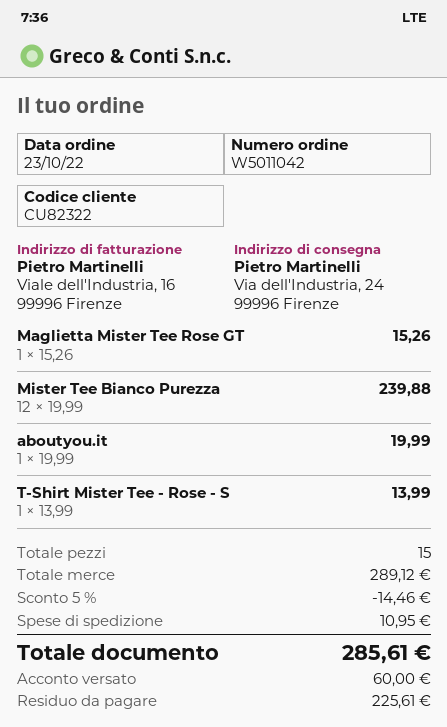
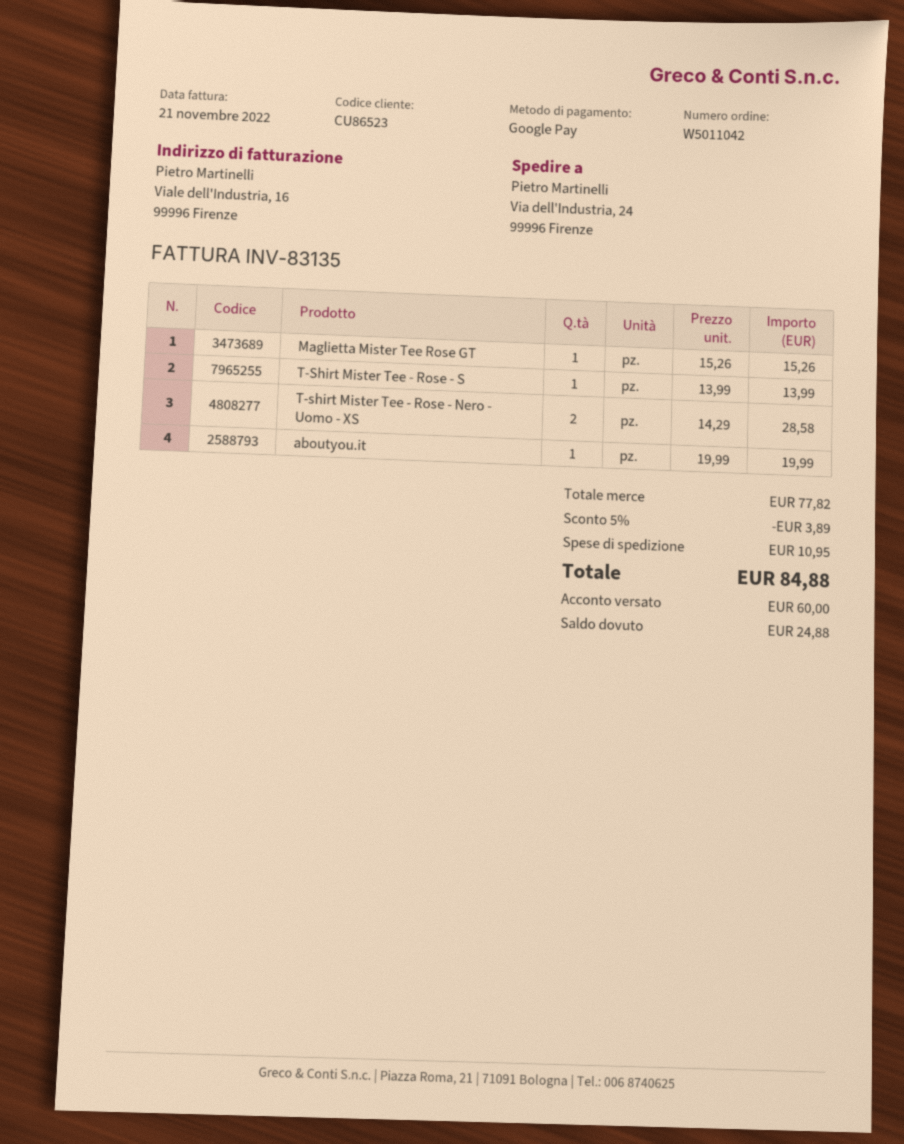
customer number: CU82322 -> CU86523
Mister Tee Bianco Purezza: 12 x 19.99 = 239.88 -> none
T-shirt Mister Tee - Rose - Nero - Uomo - XS: none -> 2 x 14.29 = 28.58
subtotal: 289.12 -> 77.82
discount: 5% = 14.46 -> 5% = 3.89
total: 285.61 -> 84.88
balance: 225.61 -> 24.88

